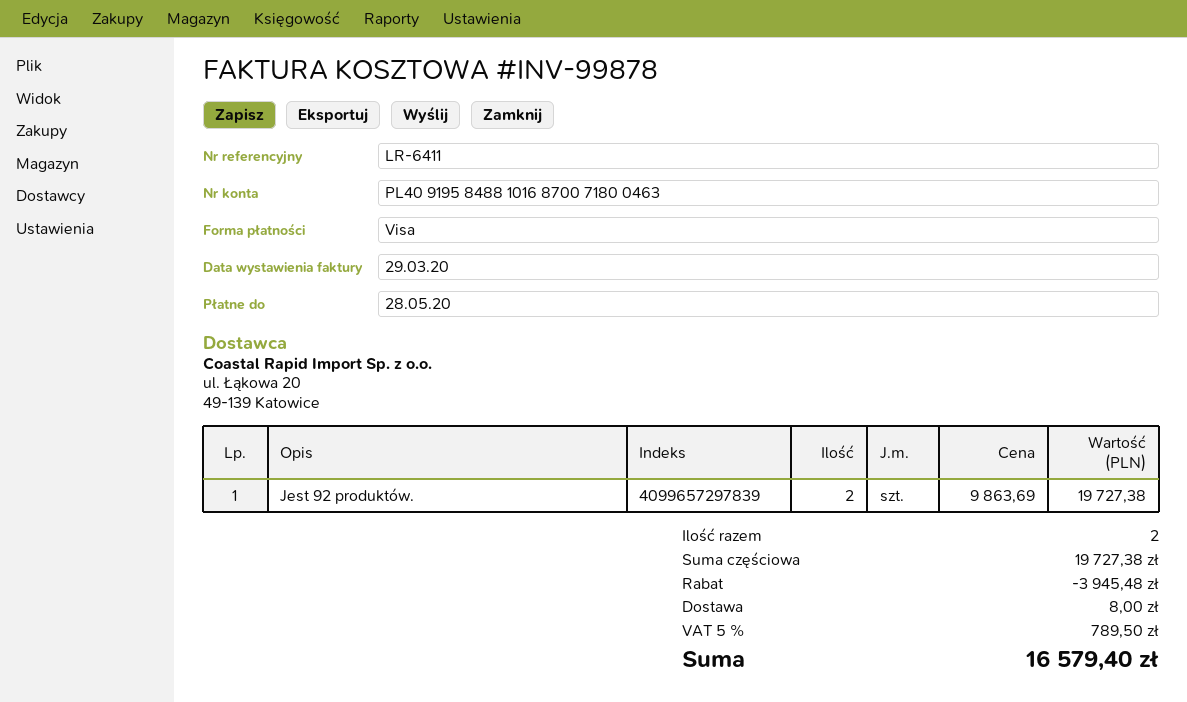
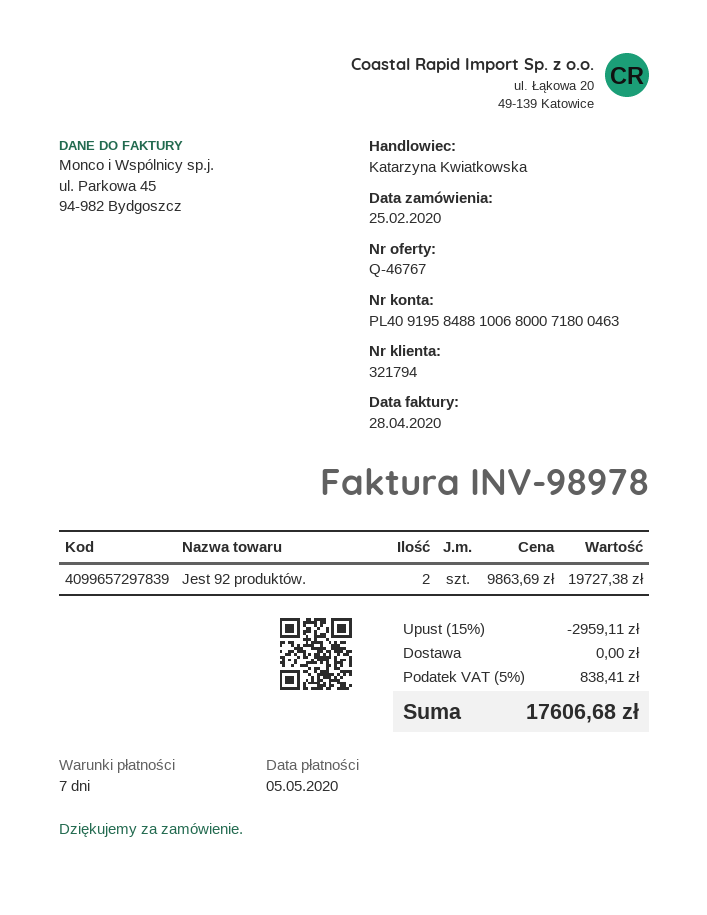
invoice number: INV-99878 -> INV-98978
invoice date: 2020-03-29 -> 2020-04-28
due date: 2020-05-28 -> 2020-05-05
bank account: PL40919584881016870071800463 -> PL40919584881006800071800463
discount: 3945.48 -> 2959.11
shipping: 8.00 -> 0.00
tax: 5% = 789.50 -> 5% = 838.41
total: 16579.40 -> 17606.68

